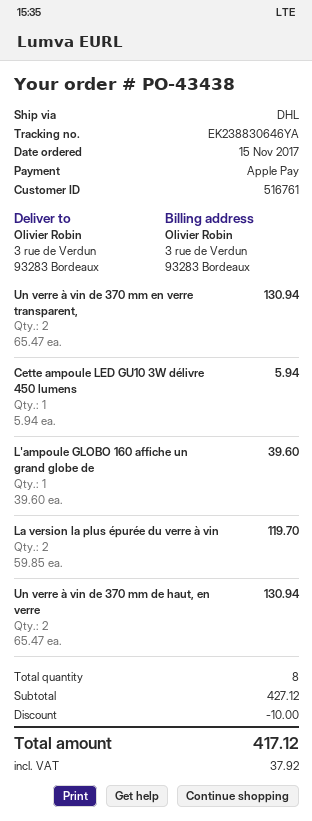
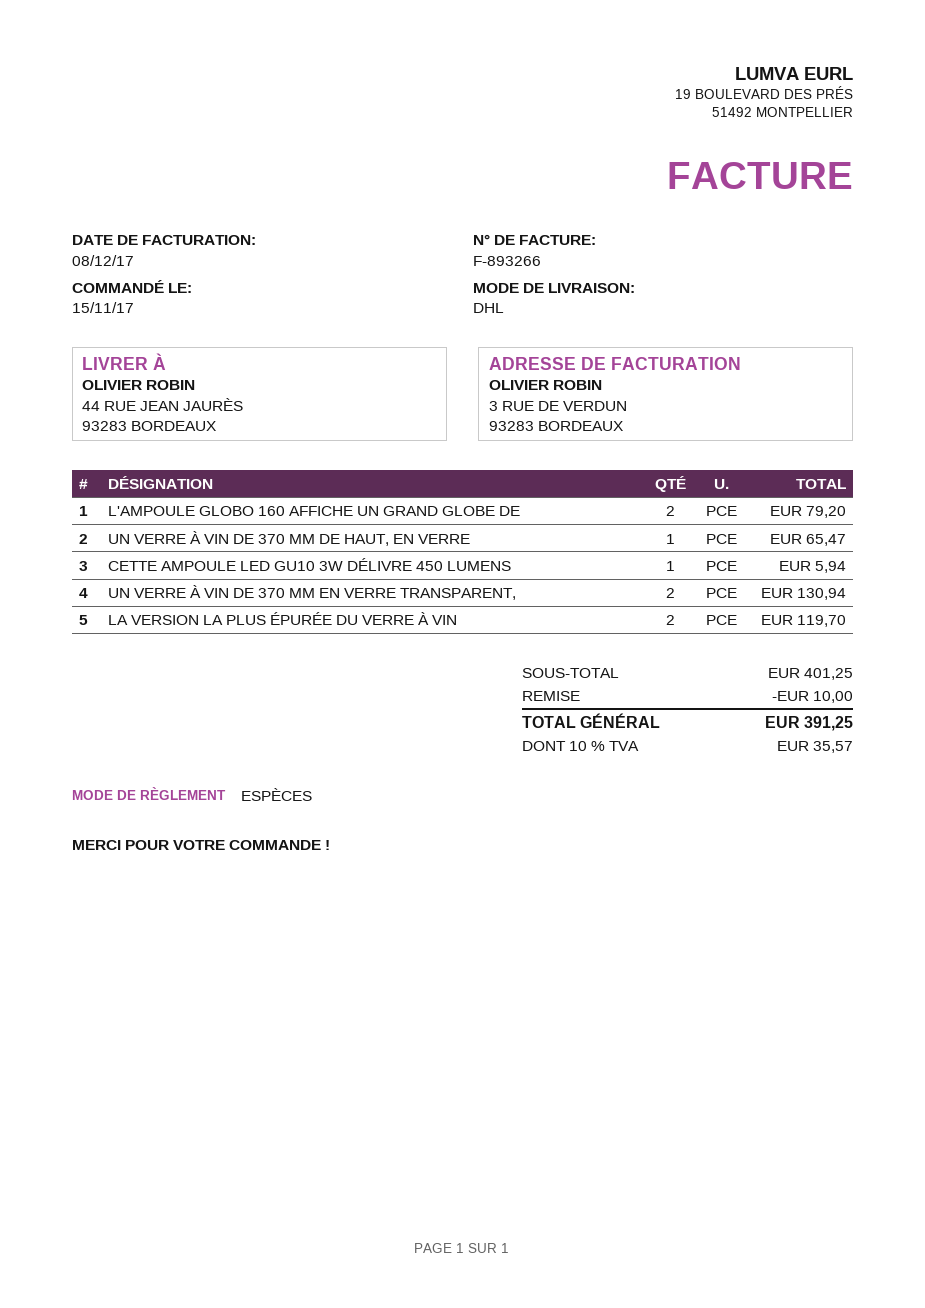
payment method: Apple Pay -> cash
ship to: 3 rue de Verdun, 93283 Bordeaux -> 44 RUE JEAN JAURÈS, 93283 BORDEAUX
L'ampoule GLOBO 160 affiche un grand globe de: 1 for 39.60 -> 2 for 79.20
Un verre à vin de 370 mm de haut, en verre: 2 for 130.94 -> 1 for 65.47
subtotal: 427.12 -> 401.25
tax: 37.92 -> 35.57
total: 417.12 -> 391.25

